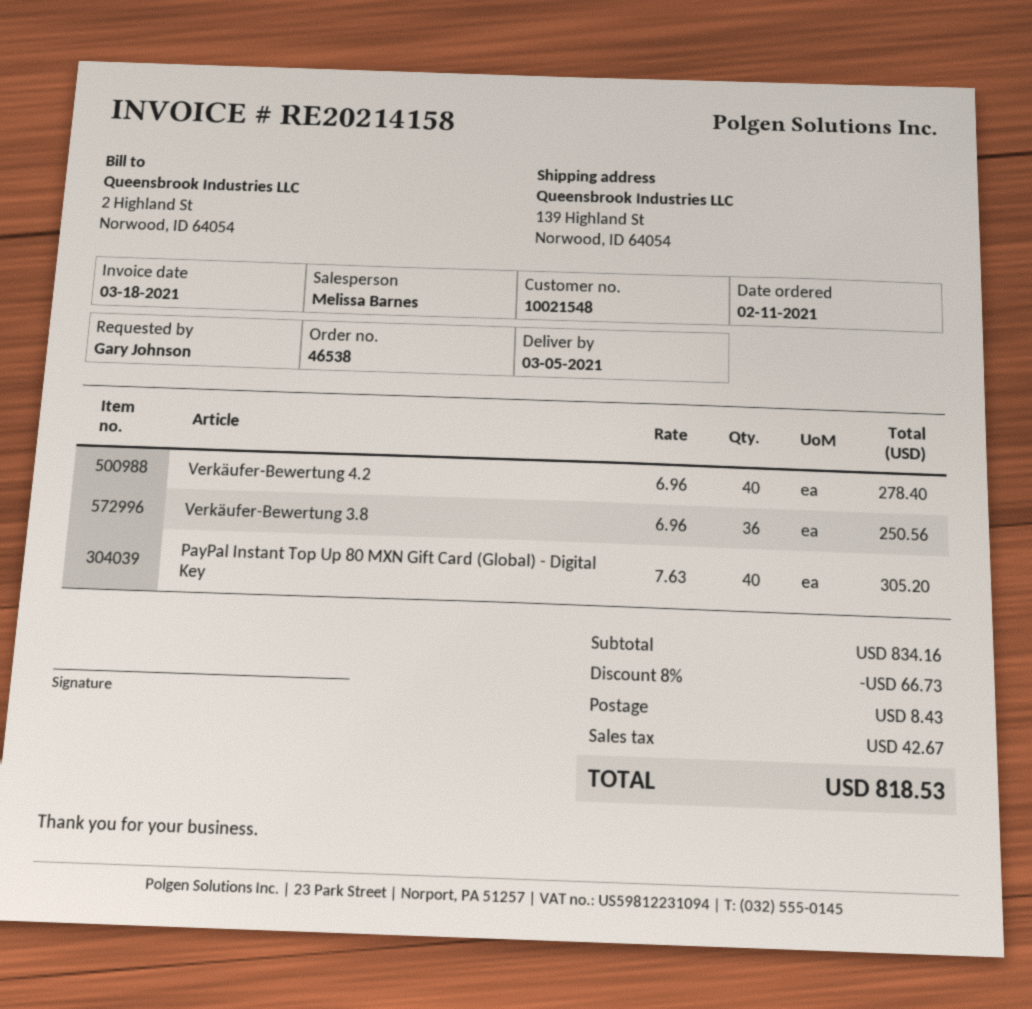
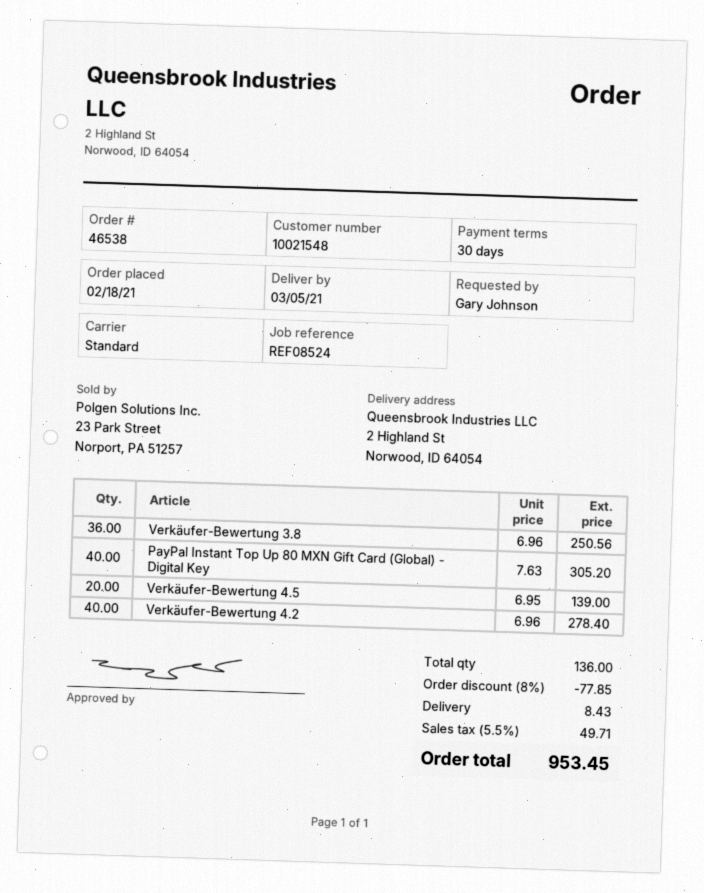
order date: 2021-02-11 -> 2021-02-18
ship to: 139 Highland St, Norwood, ID 64054 -> 2 Highland St, Norwood, ID 64054
Verkäufer-Bewertung 4.5: none -> 20 x 6.95 = 139.00
discount: 8% = 66.73 -> 8% = 77.85
tax: 42.67 -> 49.71
total: 818.53 -> 953.45

